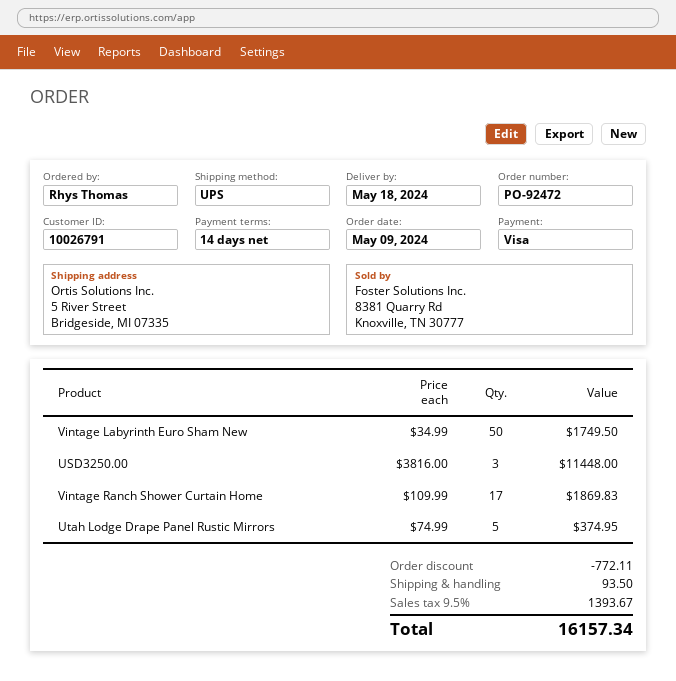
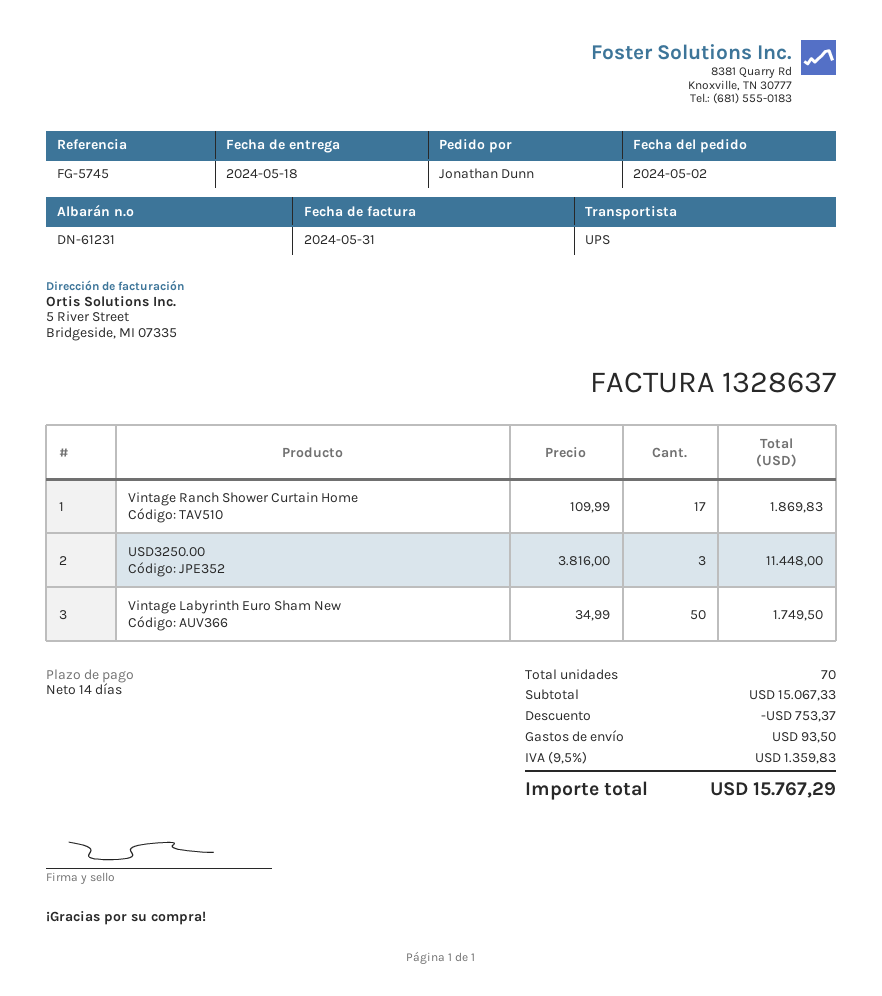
order date: 2024-05-09 -> 2024-05-02
ordered by: Rhys Thomas -> Jonathan Dunn
Utah Lodge Drape Panel Rustic Mirrors: 5 x 74.99 = 374.95 -> none
discount: 772.11 -> 753.37
tax: 9.5% = 1393.67 -> 9.5% = 1359.83
total: 16157.34 -> 15767.29

